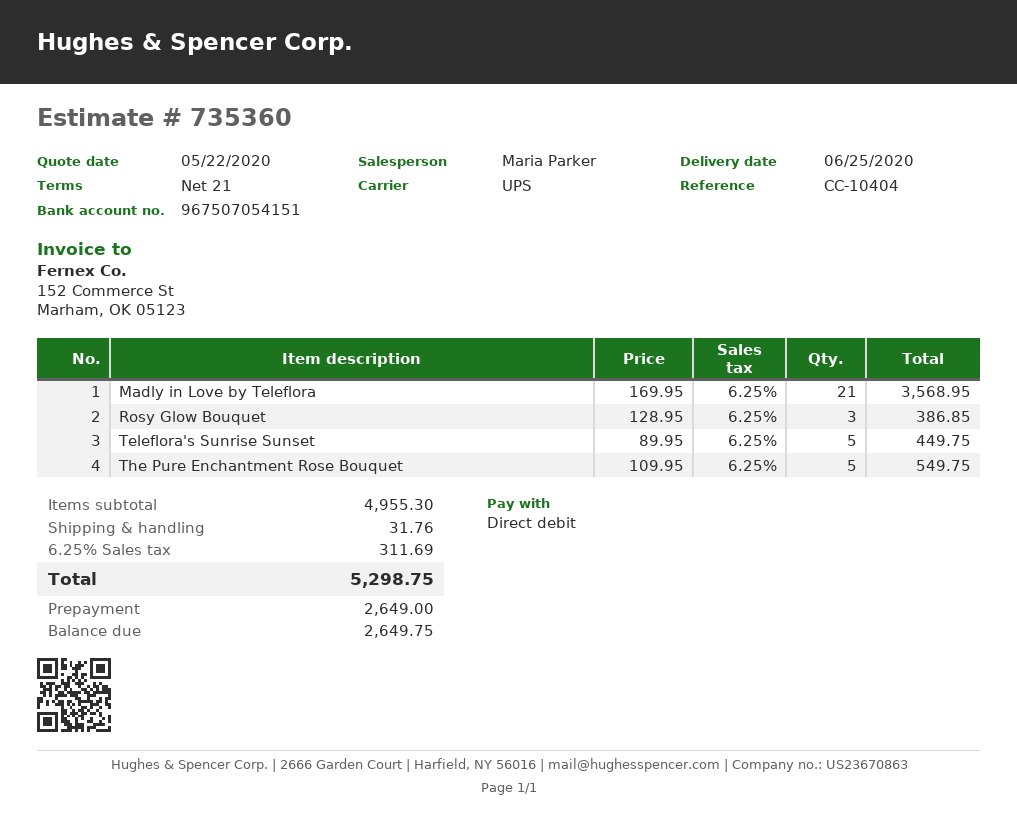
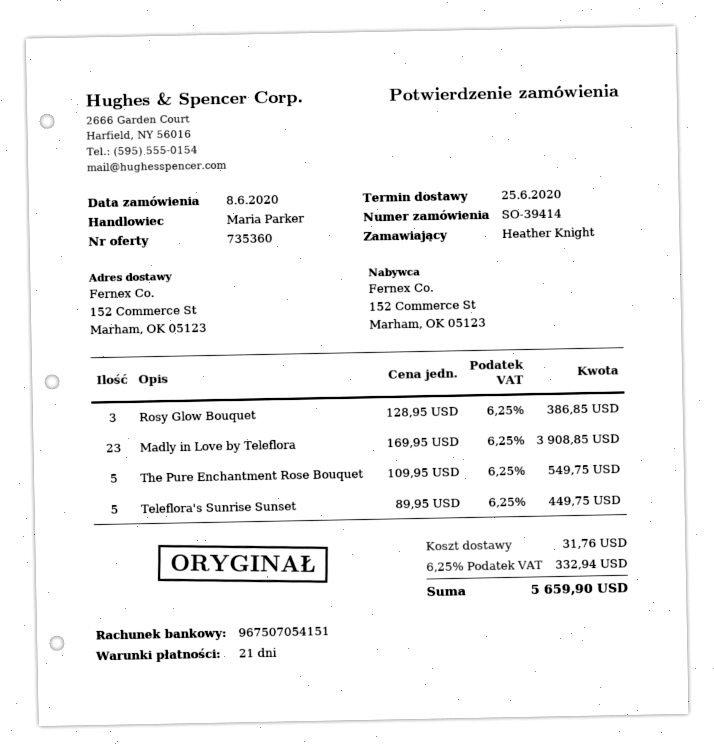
Madly in Love by Teleflora: 21 x 169.95 = 3568.95 -> 23 x 169.95 = 3908.85
tax: 6.25% = 311.69 -> 6.25% = 332.94
total: 5298.75 -> 5659.90

